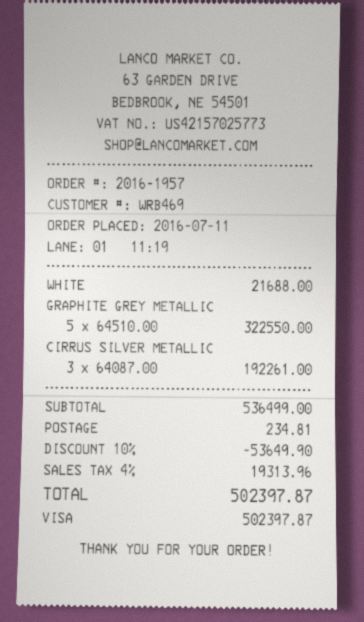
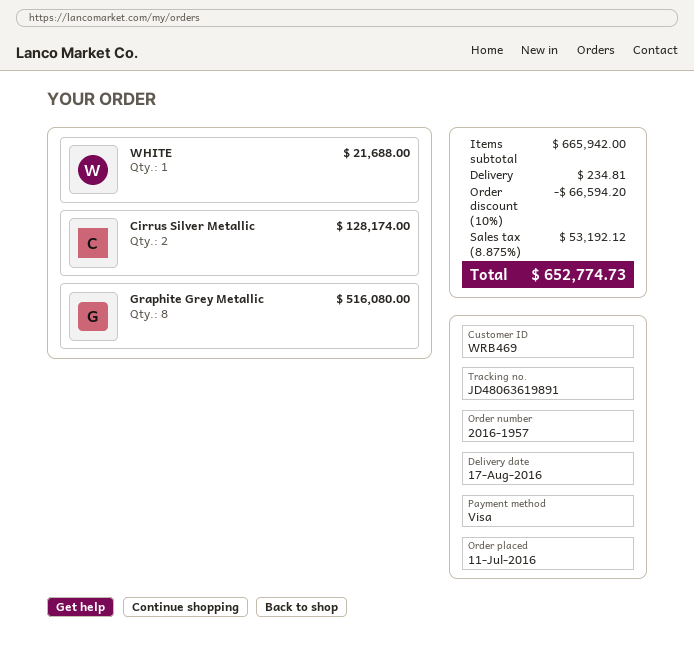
GRAPHITE GREY METALLIC: 5 for 322550.00 -> 8 for 516080.00
CIRRUS SILVER METALLIC: 3 for 192261.00 -> 2 for 128174.00
subtotal: 536499.00 -> 665942.00
discount: 10% = 53649.90 -> 10% = 66594.20
tax: 4% = 19313.96 -> 8.875% = 53192.12
total: 502397.87 -> 652774.73

